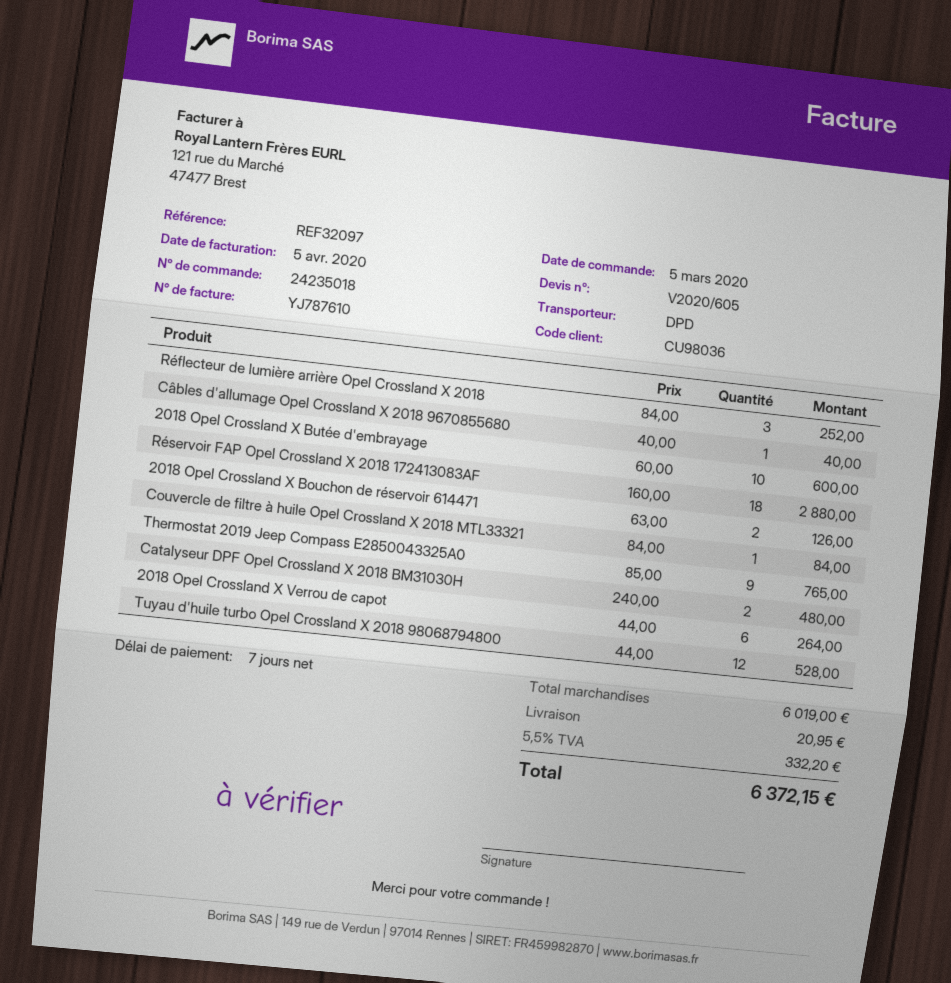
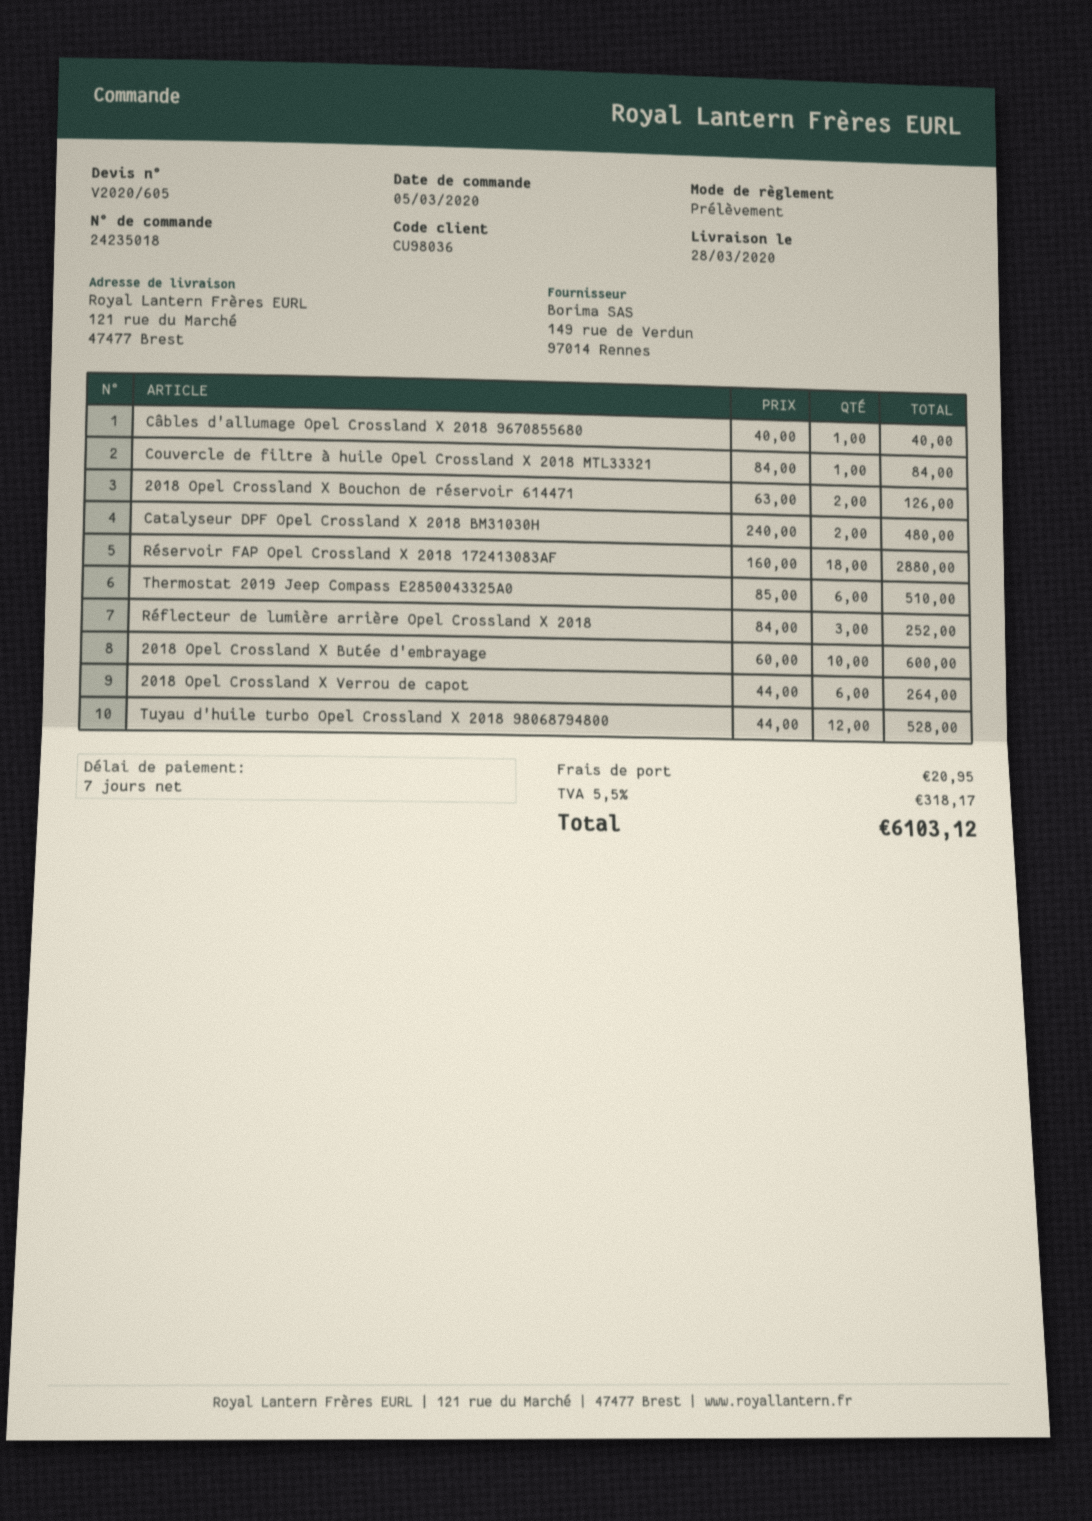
Thermostat 2019 Jeep Compass E2850043325A0: 9 x 85.00 = 765.00 -> 6 x 85.00 = 510.00
tax: 5.5% = 332.20 -> 5.5% = 318.17
total: 6372.15 -> 6103.12

